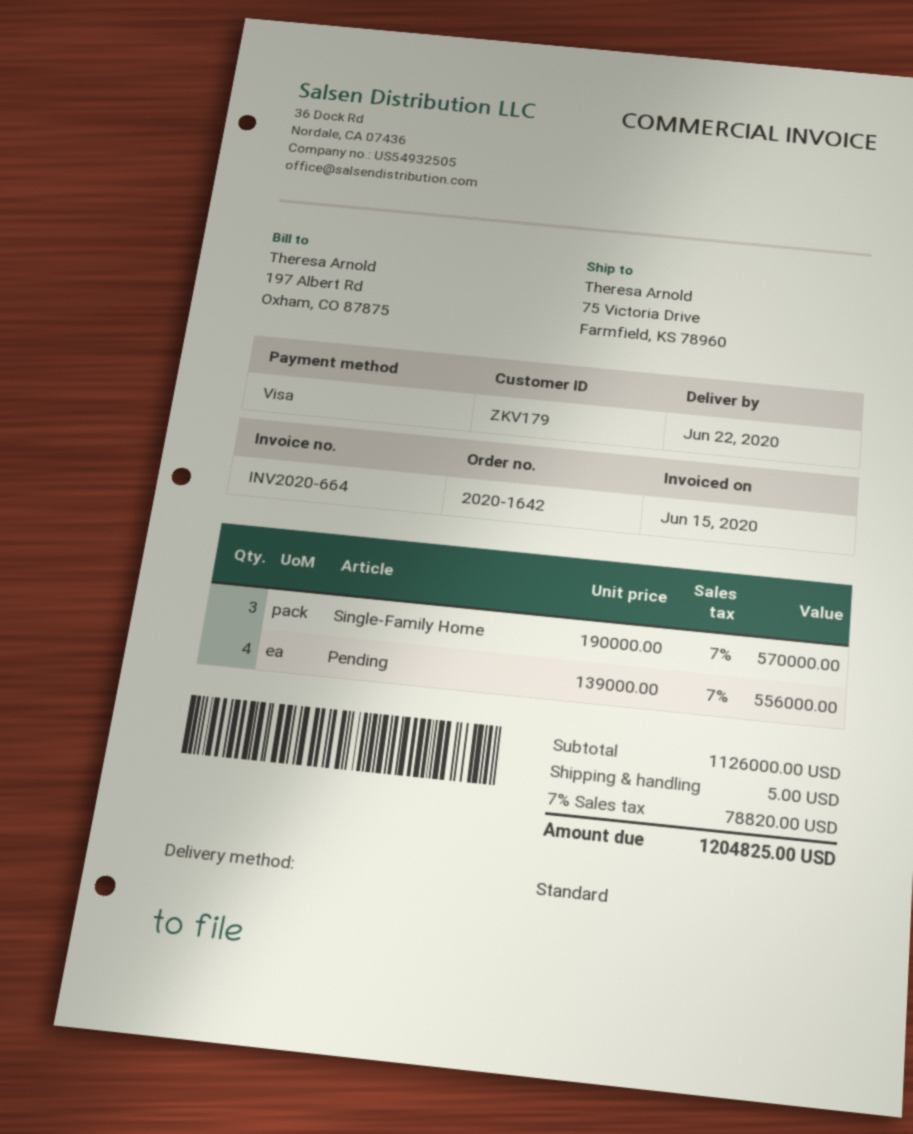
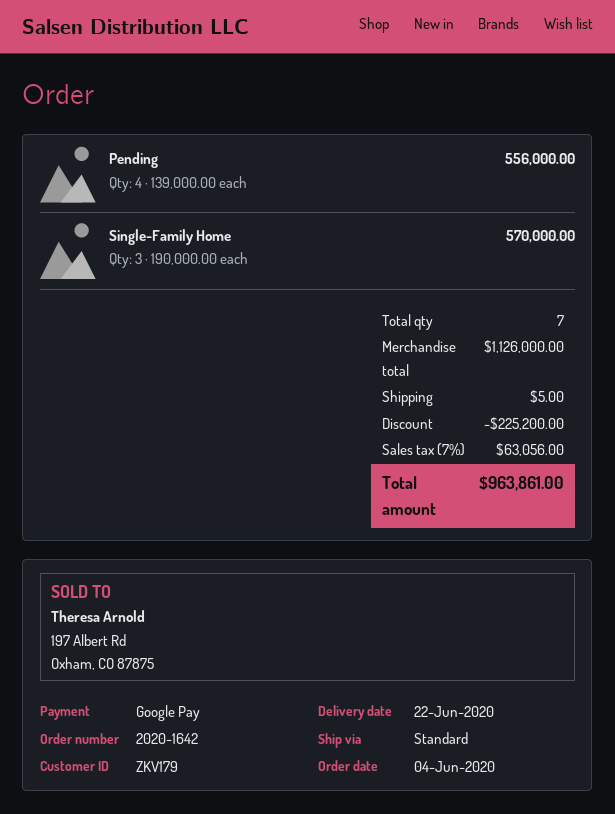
payment method: Visa -> Google Pay
discount: none -> 225200.00
tax: 7% = 78820.00 -> 7% = 63056.00
total: 1204825.00 -> 963861.00

